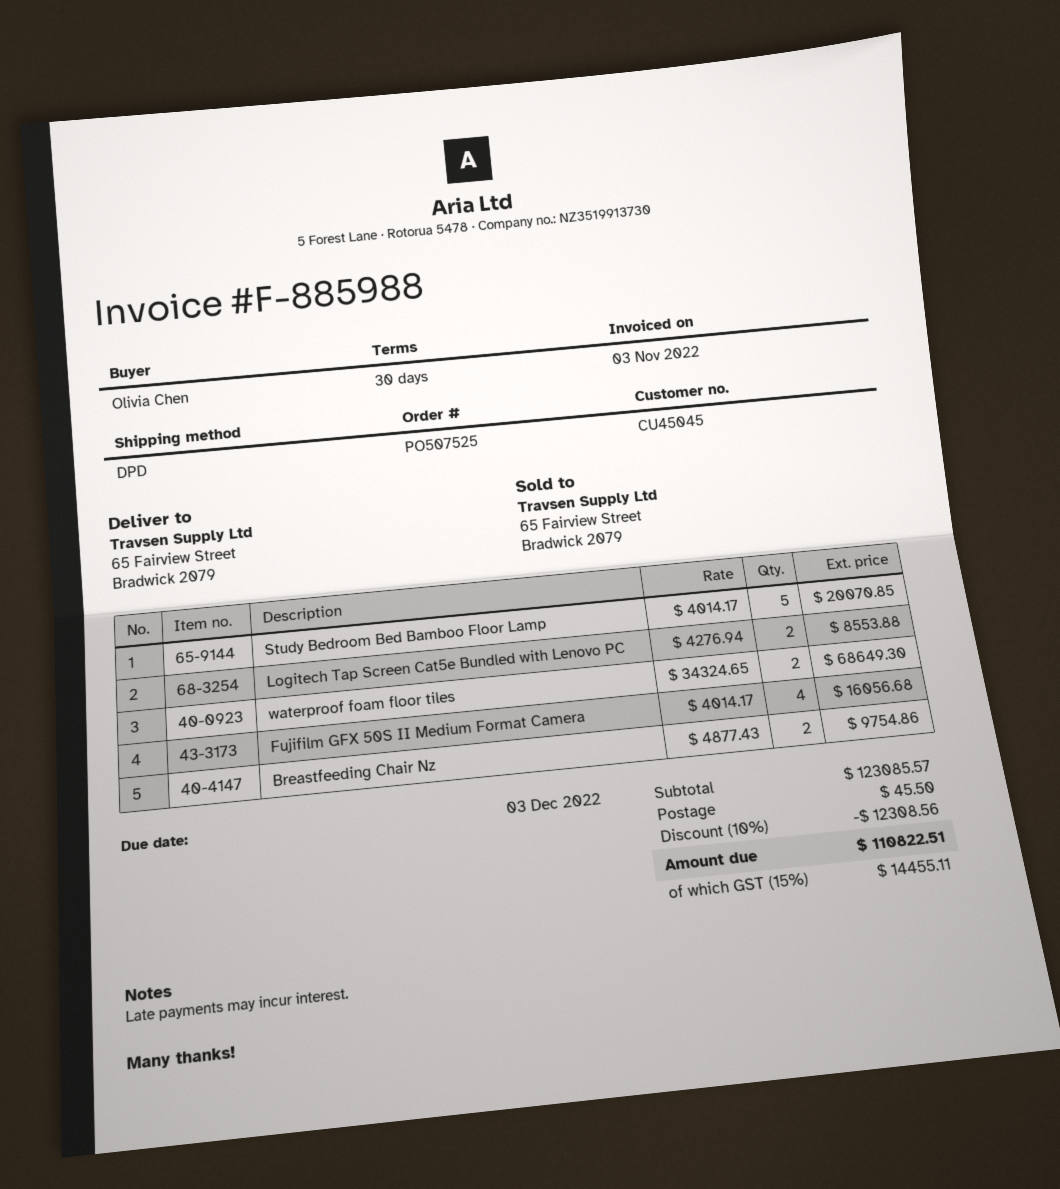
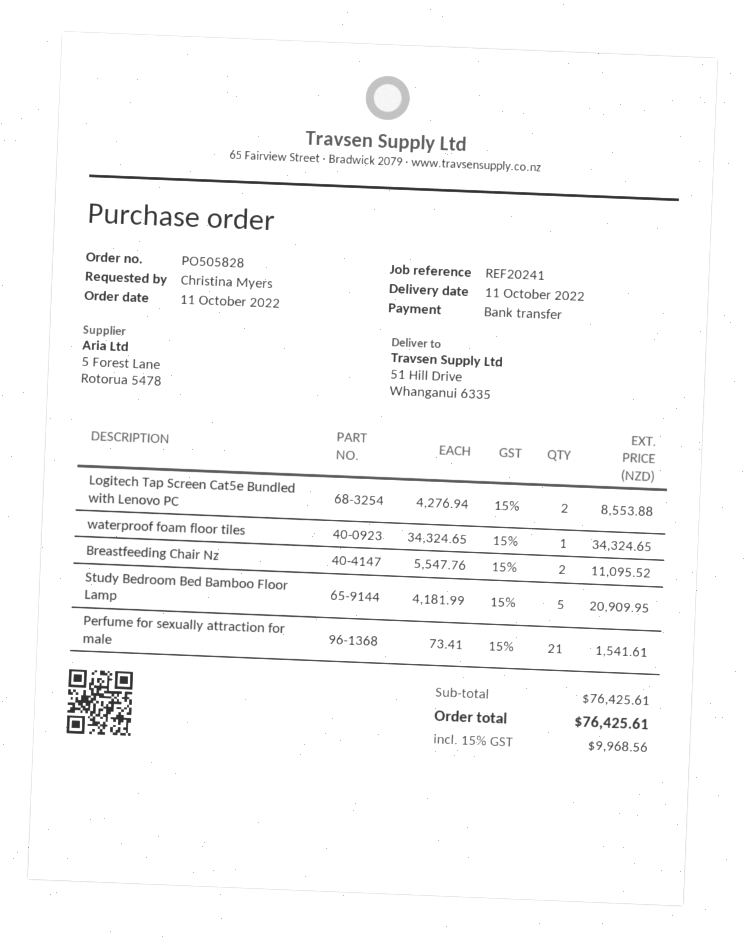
order number: PO507525 -> PO505828
ordered by: Olivia Chen -> Christina Myers
ship to: 65 Fairview Street, Bradwick 2079 -> 51 Hill Drive, Whanganui 6335
Study Bedroom Bed Bamboo Floor Lamp: 5 x 4014.17 = 20070.85 -> 5 x 4181.99 = 20909.95
waterproof foam floor tiles: 2 x 34324.65 = 68649.30 -> 1 x 34324.65 = 34324.65
Fujifilm GFX 50S II Medium Format Camera: 4 x 4014.17 = 16056.68 -> none
Breastfeeding Chair Nz: 2 x 4877.43 = 9754.86 -> 2 x 5547.76 = 11095.52
Perfume for sexually attraction for male: none -> 21 x 73.41 = 1541.61
subtotal: 123085.57 -> 76425.61
discount: 10% = 12308.56 -> none
shipping: 45.50 -> none
tax: 15% = 14455.11 -> 15% = 9968.56
total: 110822.51 -> 76425.61

